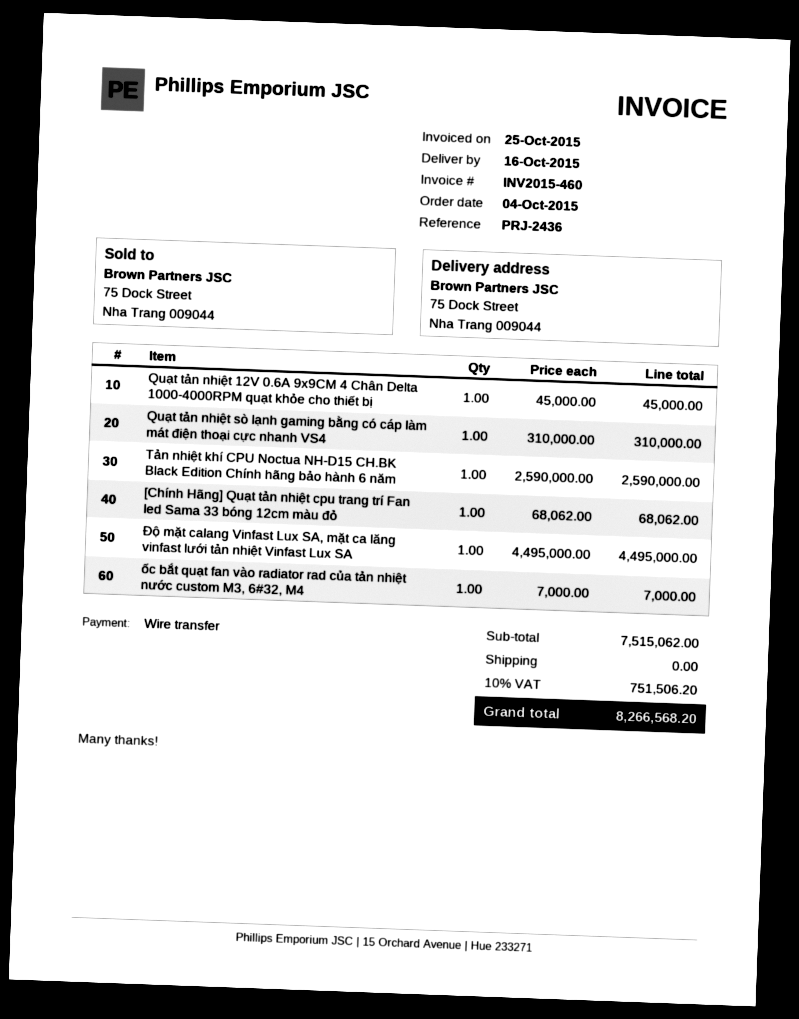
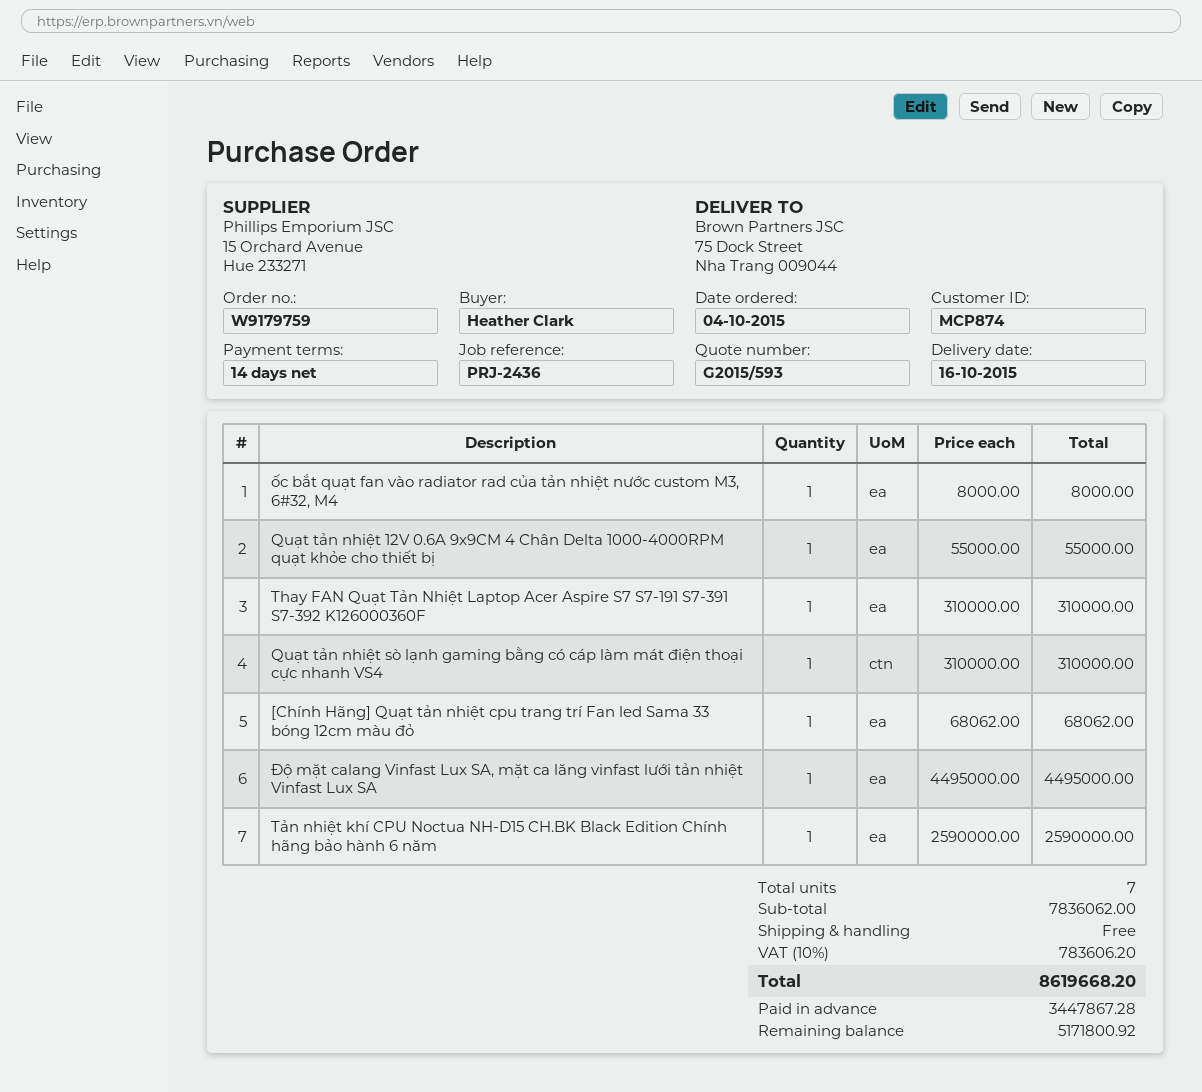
Quạt tản nhiệt 12V 0.6A 9x9CM 4 Chân Delta 1000-4000RPM quạt khỏe cho thiết bị: 1 x 45000.00 = 45000.00 -> 1 x 55000.00 = 55000.00
ốc bắt quạt fan vào radiator rad của tản nhiệt nước custom M3, 6#32, M4: 1 x 7000.00 = 7000.00 -> 1 x 8000.00 = 8000.00
Thay FAN Quạt Tản Nhiệt Laptop Acer Aspire S7 S7-191 S7-391 S7-392 K126000360F: none -> 1 x 310000.00 = 310000.00
subtotal: 7515062.00 -> 7836062.00
tax: 10% = 751506.20 -> 10% = 783606.20
total: 8266568.20 -> 8619668.20

